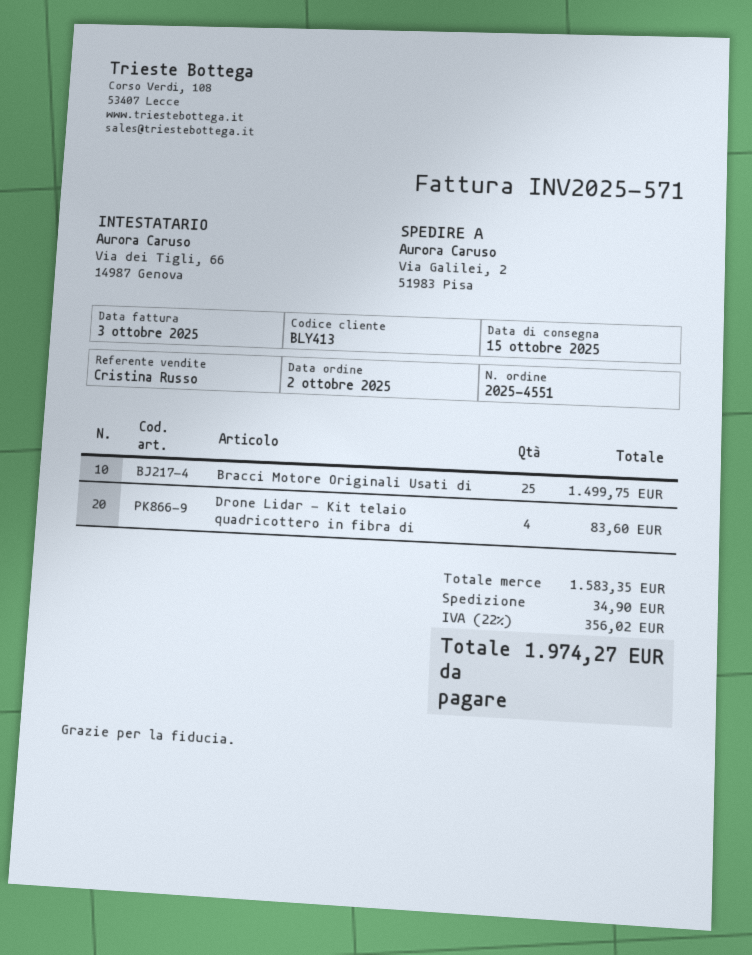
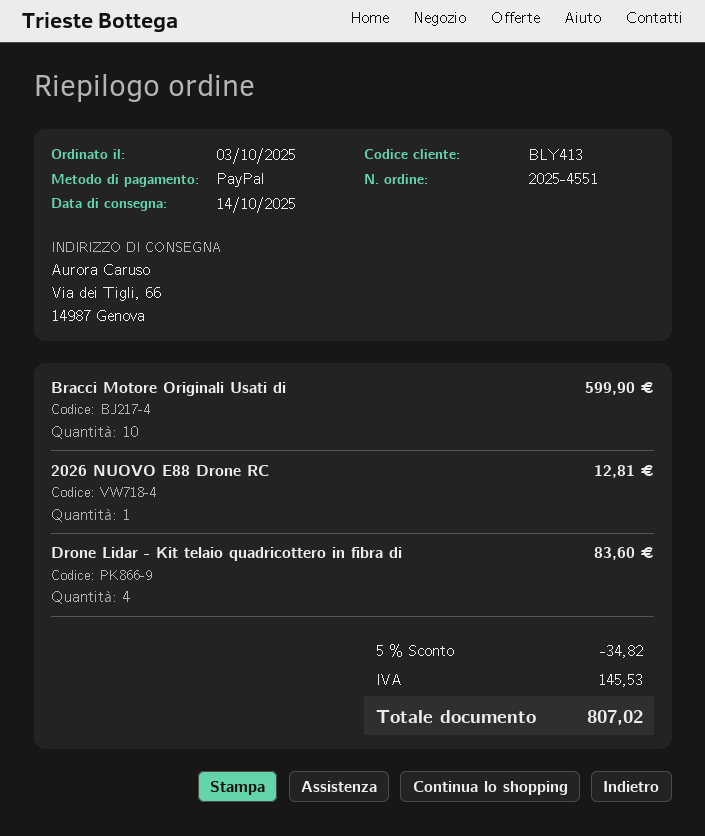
order date: 2025-10-02 -> 2025-10-03
delivery date: 2025-10-15 -> 2025-10-14
ship to: Via Galilei, 2, 51983 Pisa -> Via dei Tigli, 66, 14987 Genova
Bracci Motore Originali Usati di: 25 for 1499.75 -> 10 for 599.90
2026 NUOVO E88 Drone RC: none -> 1 for 12.81
discount: none -> 5% = 34.82
shipping: 34.90 -> none
tax: 356.02 -> 145.53
total: 1974.27 -> 807.02

